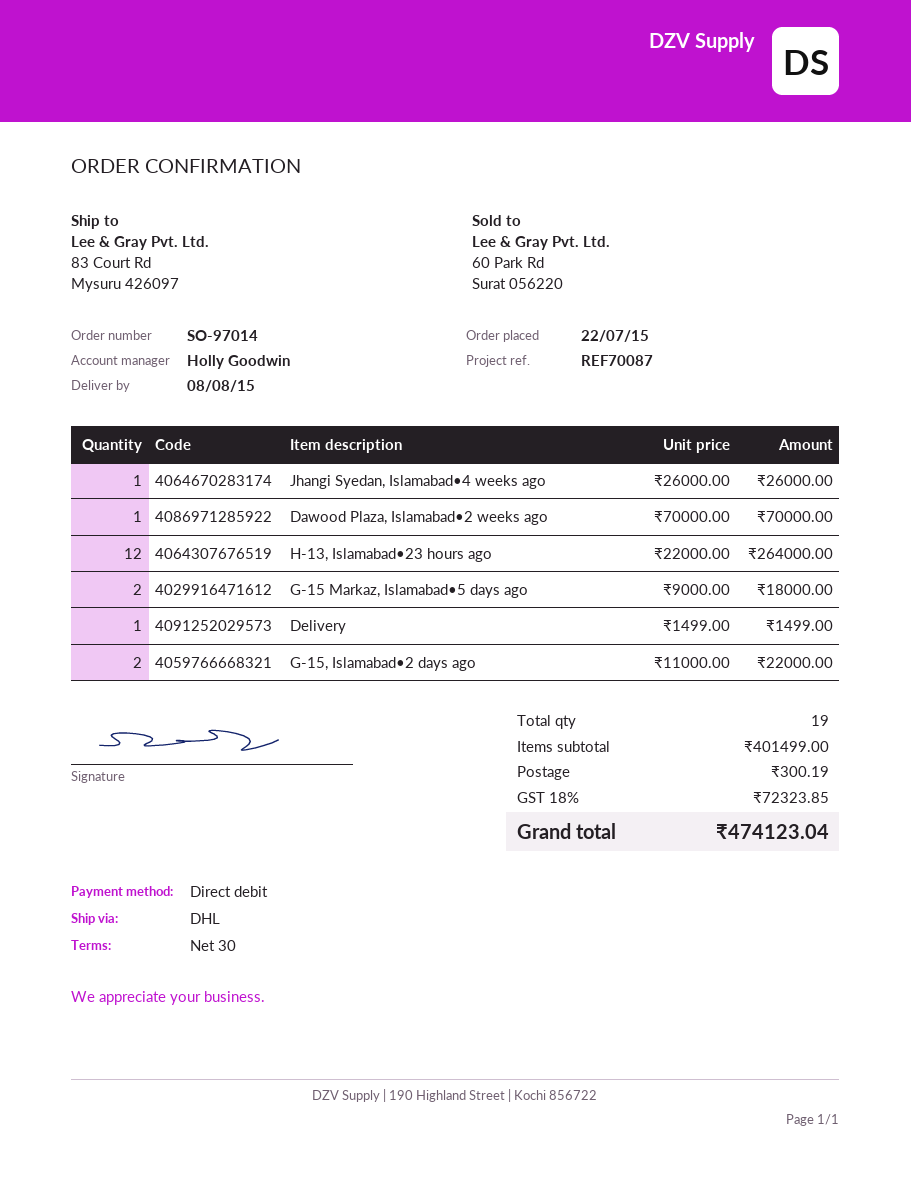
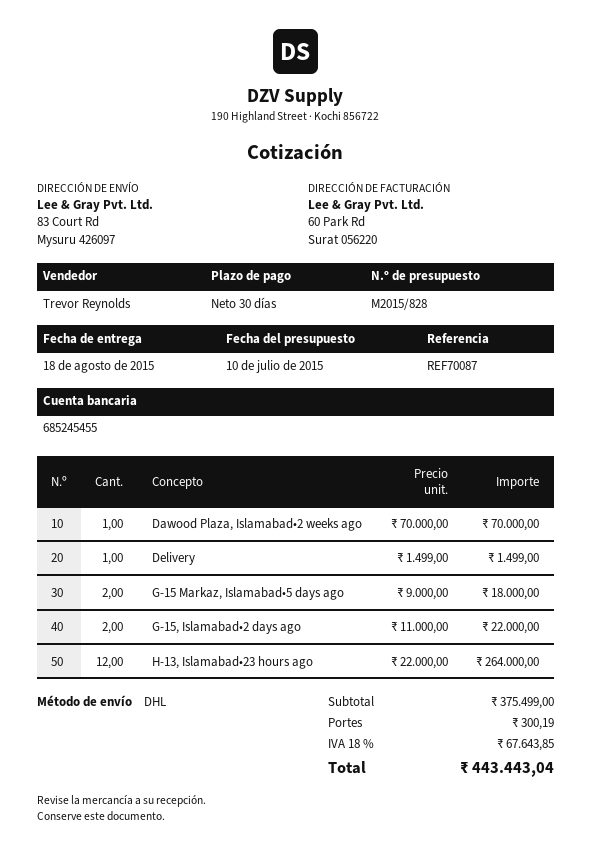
delivery date: 2015-08-08 -> 2015-08-18
sales rep: Holly Goodwin -> Trevor Reynolds
Jhangi Syedan, Islamabad•4 weeks ago: 1 x 26000.00 = 26000.00 -> none
subtotal: 401499.00 -> 375499.00
tax: 18% = 72323.85 -> 18% = 67643.85
total: 474123.04 -> 443443.04

